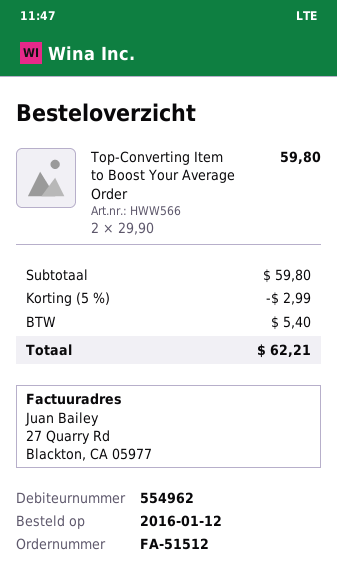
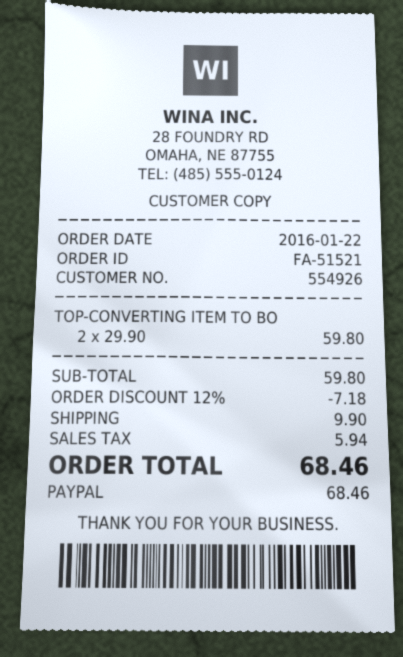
order number: FA-51512 -> FA-51521
order date: 2016-01-12 -> 2016-01-22
customer number: 554962 -> 554926
discount: 5% = 2.99 -> 12% = 7.18
shipping: none -> 9.90
tax: 5.40 -> 5.94
total: 62.21 -> 68.46

